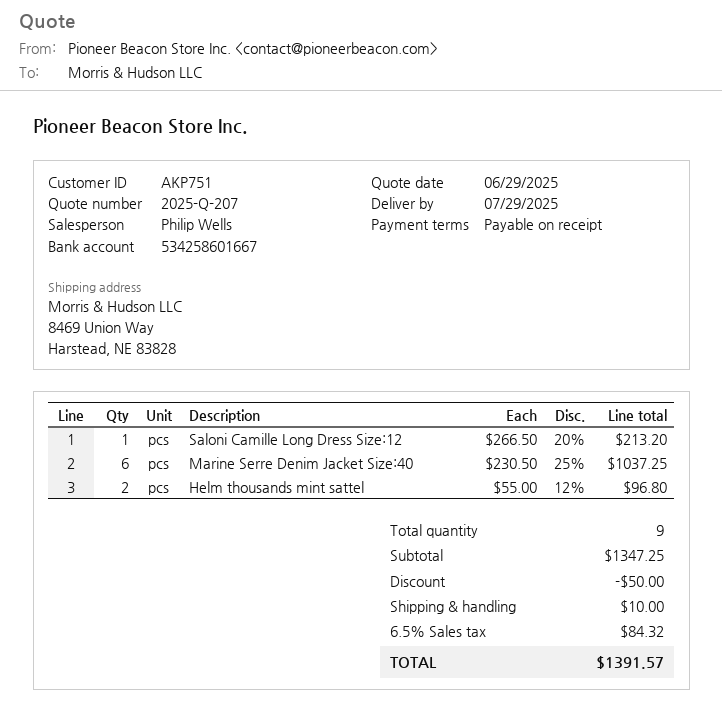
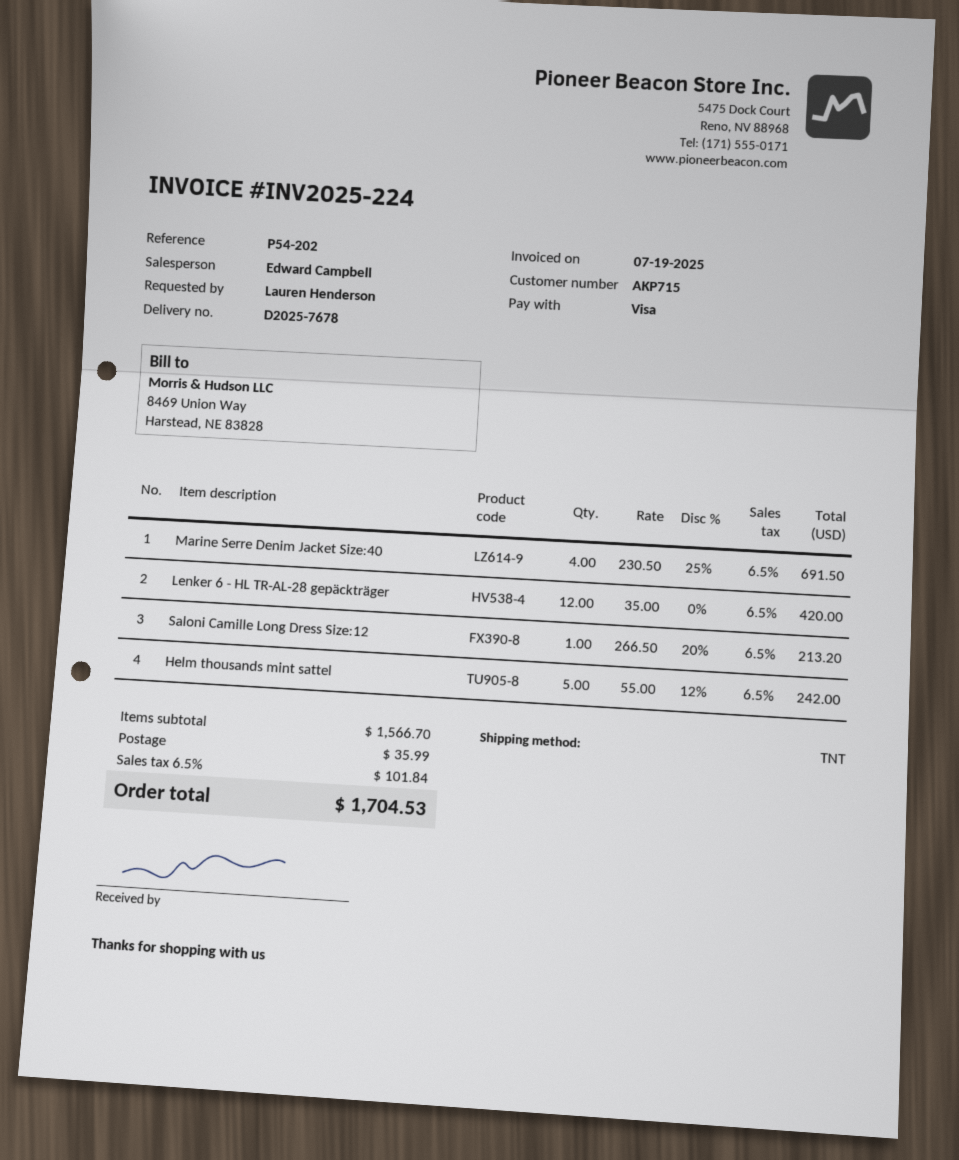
customer number: AKP751 -> AKP715
sales rep: Philip Wells -> Edward Campbell
Marine Serre Denim Jacket Size:40: 6 x 230.50 - 25% = 1037.25 -> 4 x 230.50 - 25% = 691.50
Helm thousands mint sattel: 2 x 55.00 - 12% = 96.80 -> 5 x 55.00 - 12% = 242.00
Lenker 6 - HL TR-AL-28 gepäckträger: none -> 12 x 35.00 = 420.00
subtotal: 1347.25 -> 1566.70
discount: 50.00 -> none
shipping: 10.00 -> 35.99
tax: 6.5% = 84.32 -> 6.5% = 101.84
total: 1391.57 -> 1704.53

